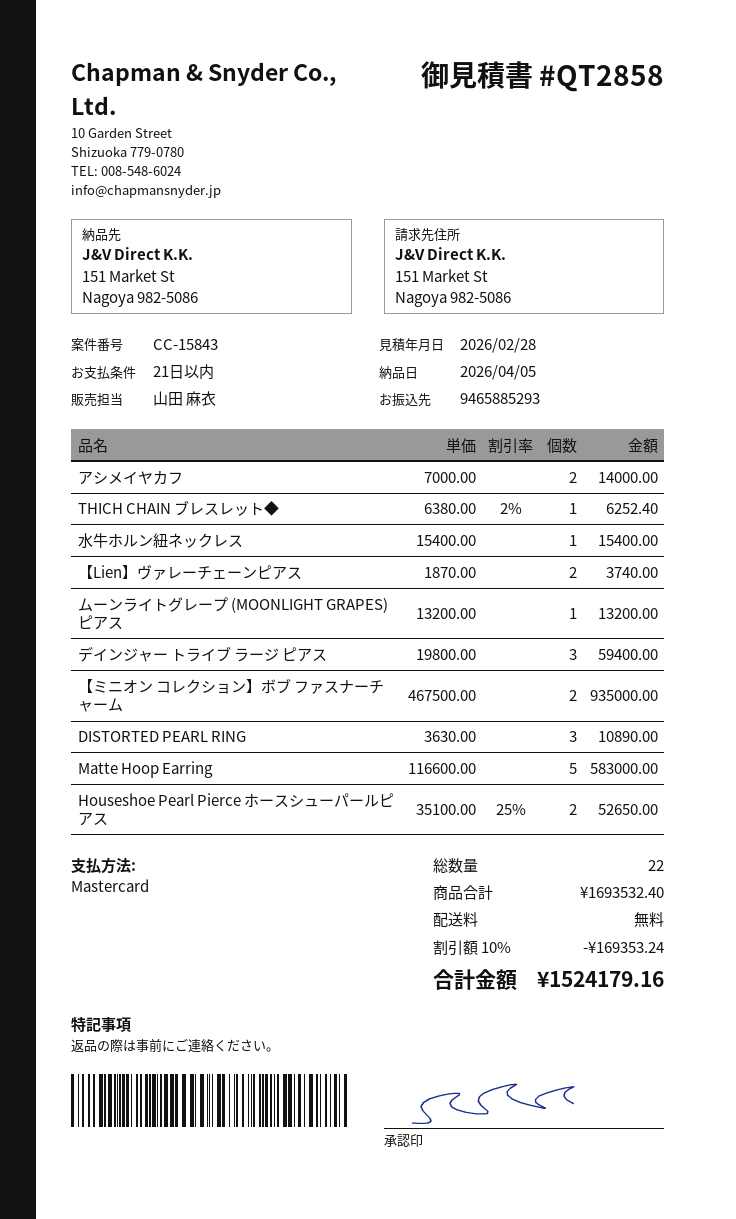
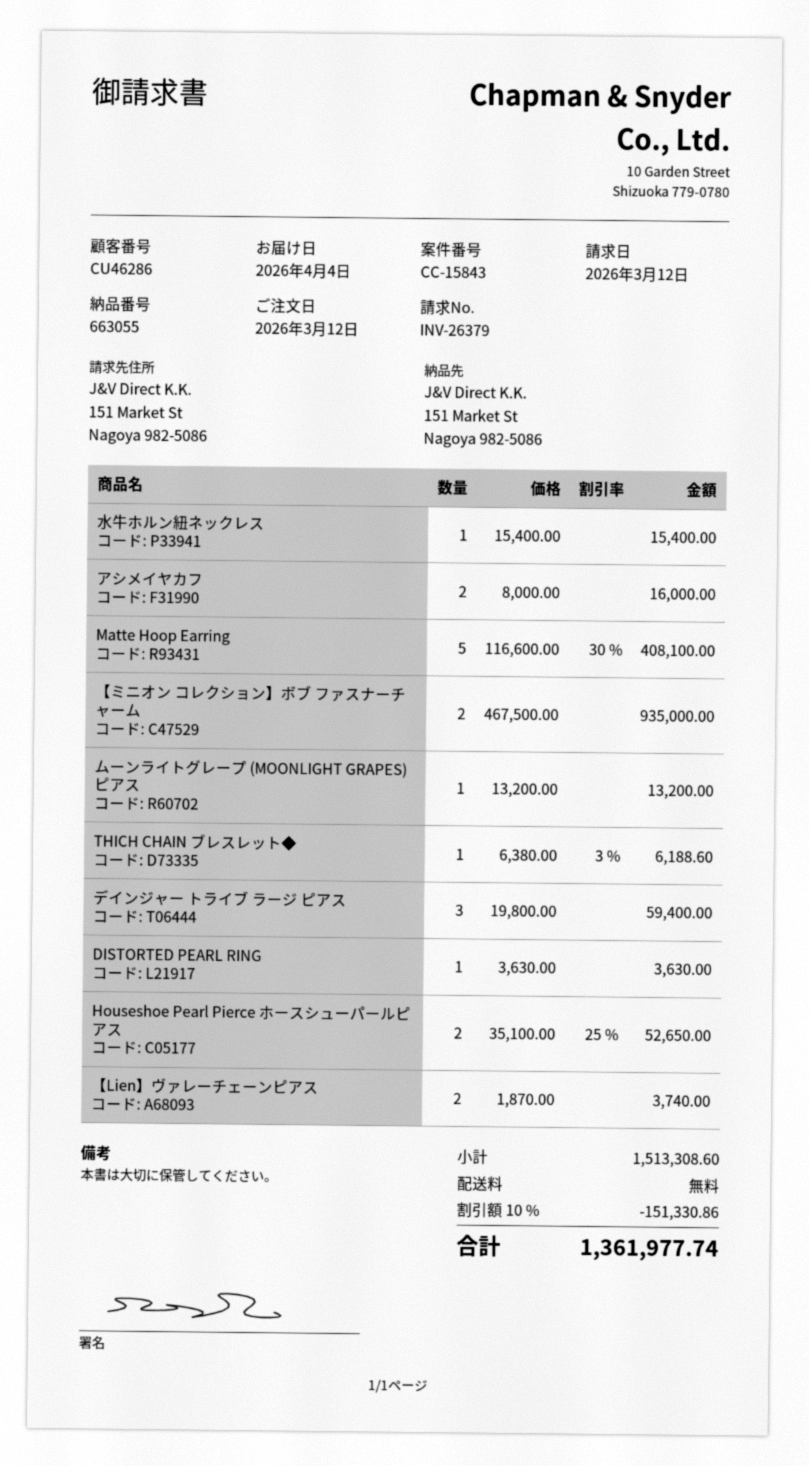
delivery date: 2026-04-05 -> 2026-04-04
アシメイヤカフ: 2 x 7000.00 = 14000.00 -> 2 x 8000.00 = 16000.00
THICH CHAIN ブレスレット◆: 1 x 6380.00 - 2% = 6252.40 -> 1 x 6380.00 - 3% = 6188.60
DISTORTED PEARL RING: 3 x 3630.00 = 10890.00 -> 1 x 3630.00 = 3630.00
Matte Hoop Earring: 5 x 116600.00 = 583000.00 -> 5 x 116600.00 - 30% = 408100.00
subtotal: 1693532.40 -> 1513308.60
discount: 10% = 169353.24 -> 10% = 151330.86
total: 1524179.16 -> 1361977.74

